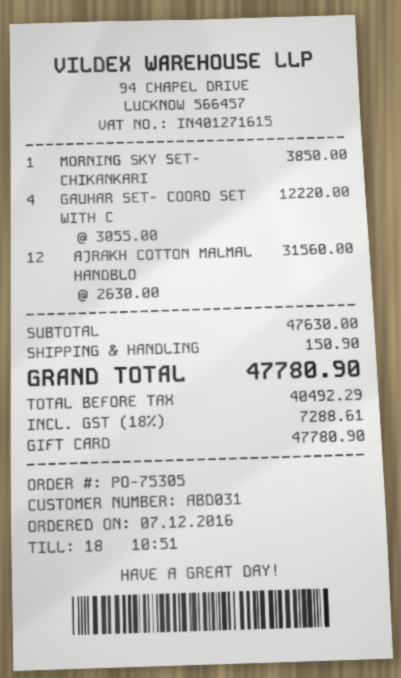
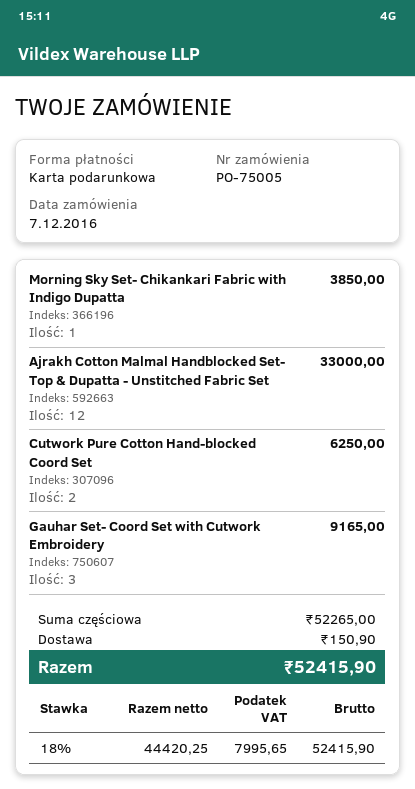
order number: PO-75305 -> PO-75005
GAUHAR SET- COORD SET WITH C: 4 for 12220.00 -> 3 for 9165.00
AJRAKH COTTON MALMAL HANDBLO: 12 for 31560.00 -> 12 for 33000.00
Cutwork Pure Cotton Hand-blocked Coord Set: none -> 2 for 6250.00
subtotal: 47630.00 -> 52265.00
net: 40492.29 -> 44420.25
tax: 18% = 7288.61 -> 18% = 7995.65
total: 47780.90 -> 52415.90

